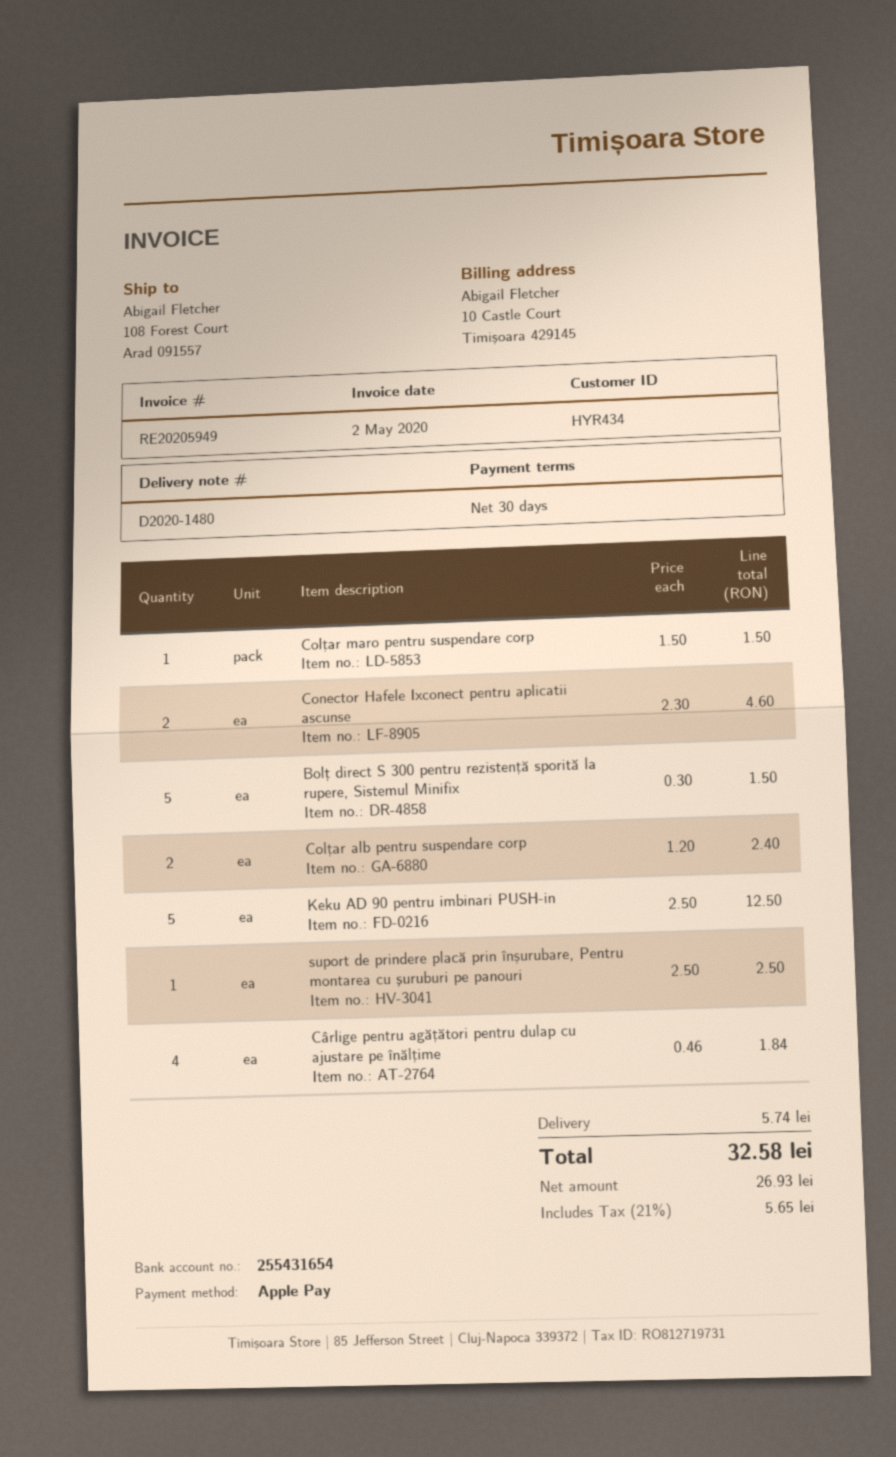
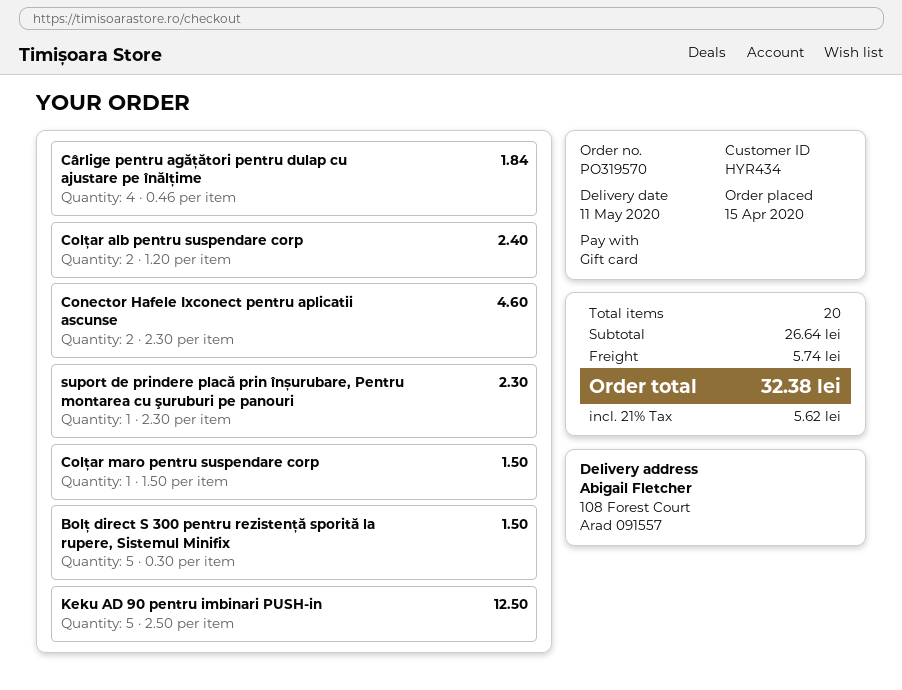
payment method: Apple Pay -> gift card
suport de prindere placă prin înșurubare, Pentru montarea cu şuruburi pe panouri: 1 x 2.50 = 2.50 -> 1 x 2.30 = 2.30
tax: 21% = 5.65 -> 21% = 5.62
total: 32.58 -> 32.38

